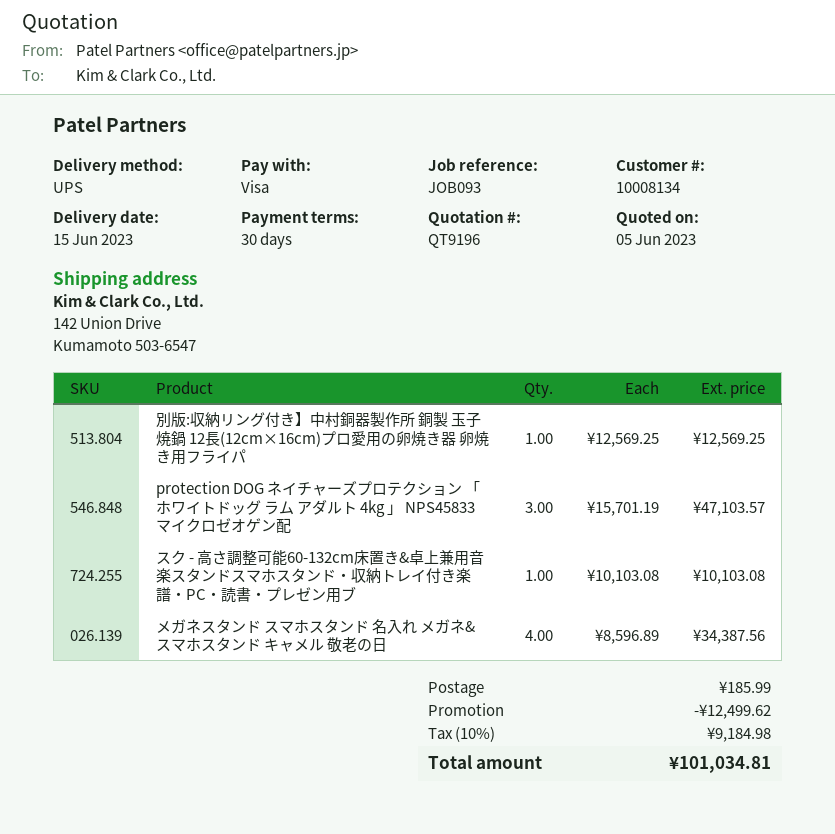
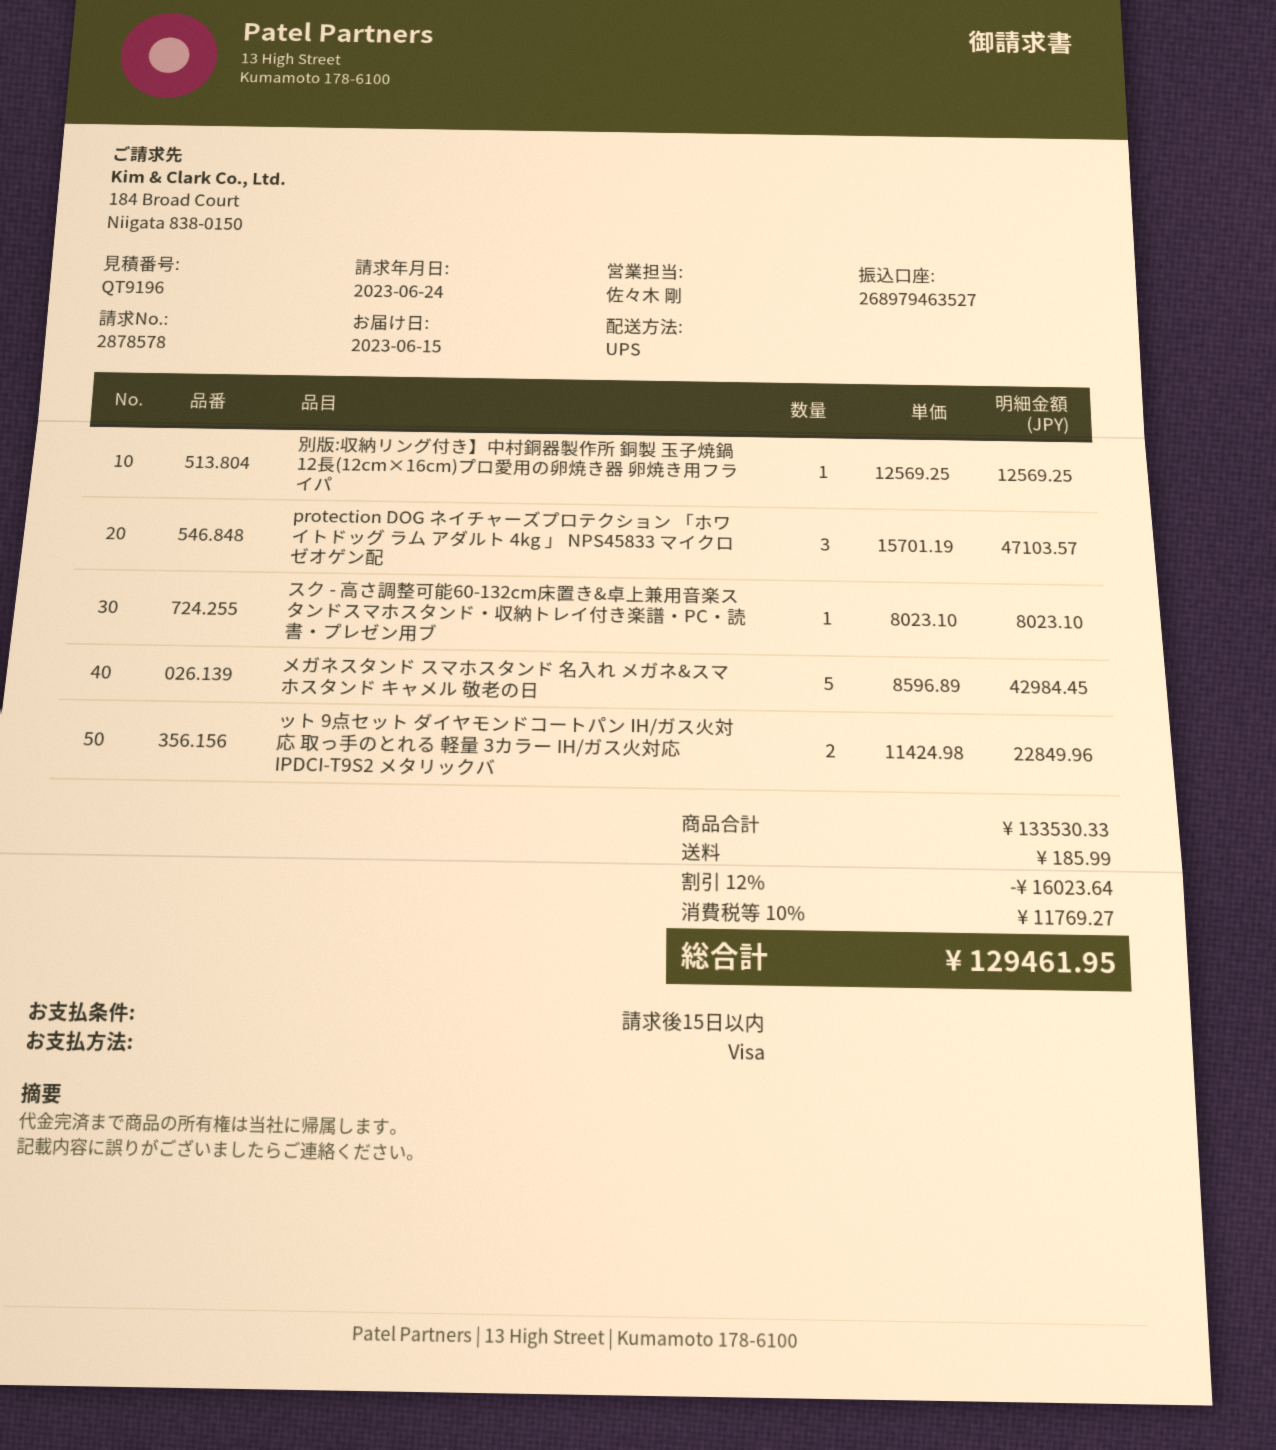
payment terms: 30 days -> 15 days
スク - 高さ調整可能60-132cm床置き&卓上兼用音楽スタンドスマホスタンド・収納トレイ付き楽譜・PC・読書・プレゼン用ブ: 1 x 10103.08 = 10103.08 -> 1 x 8023.10 = 8023.10
メガネスタンド スマホスタンド 名入れ メガネ&スマホスタンド キャメル 敬老の日: 4 x 8596.89 = 34387.56 -> 5 x 8596.89 = 42984.45
ット 9点セット ダイヤモンドコートパン IH/ガス火対応 取っ手のとれる 軽量 3カラー IH/ガス火対応 IPDCI-T9S2 メタリックバ: none -> 2 x 11424.98 = 22849.96
discount: 12499.62 -> 16023.64
tax: 10% = 9184.98 -> 10% = 11769.27
total: 101034.81 -> 129461.95

